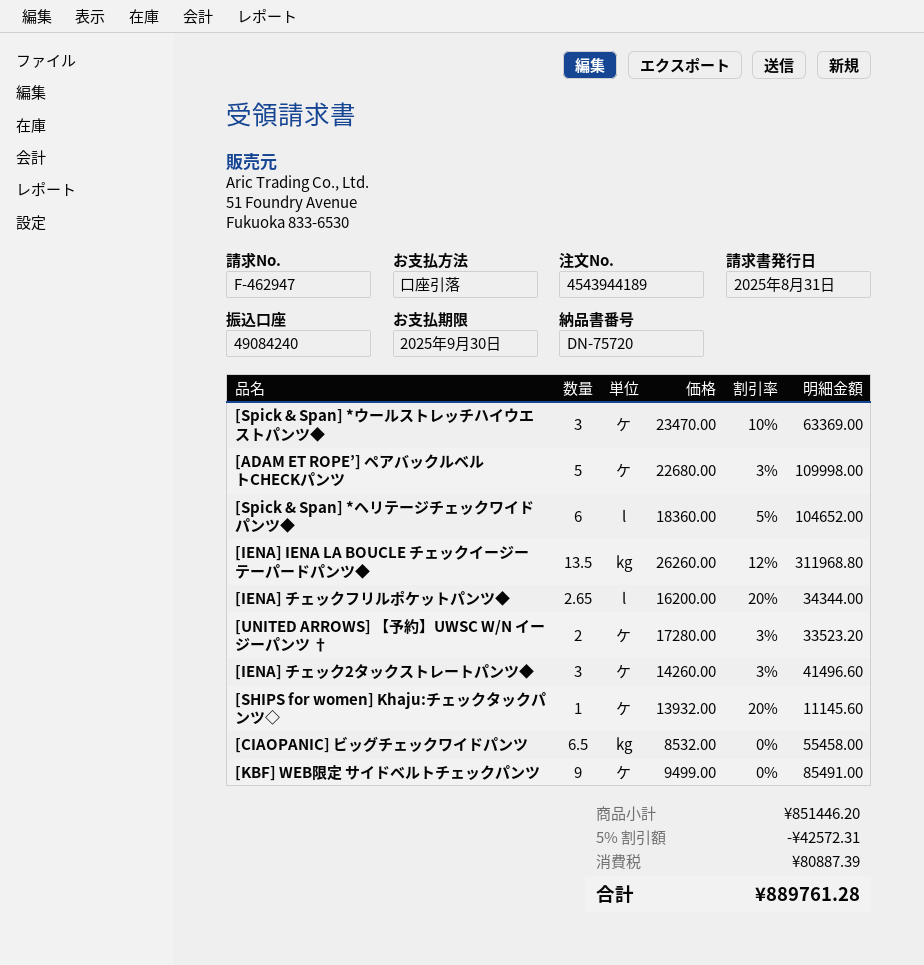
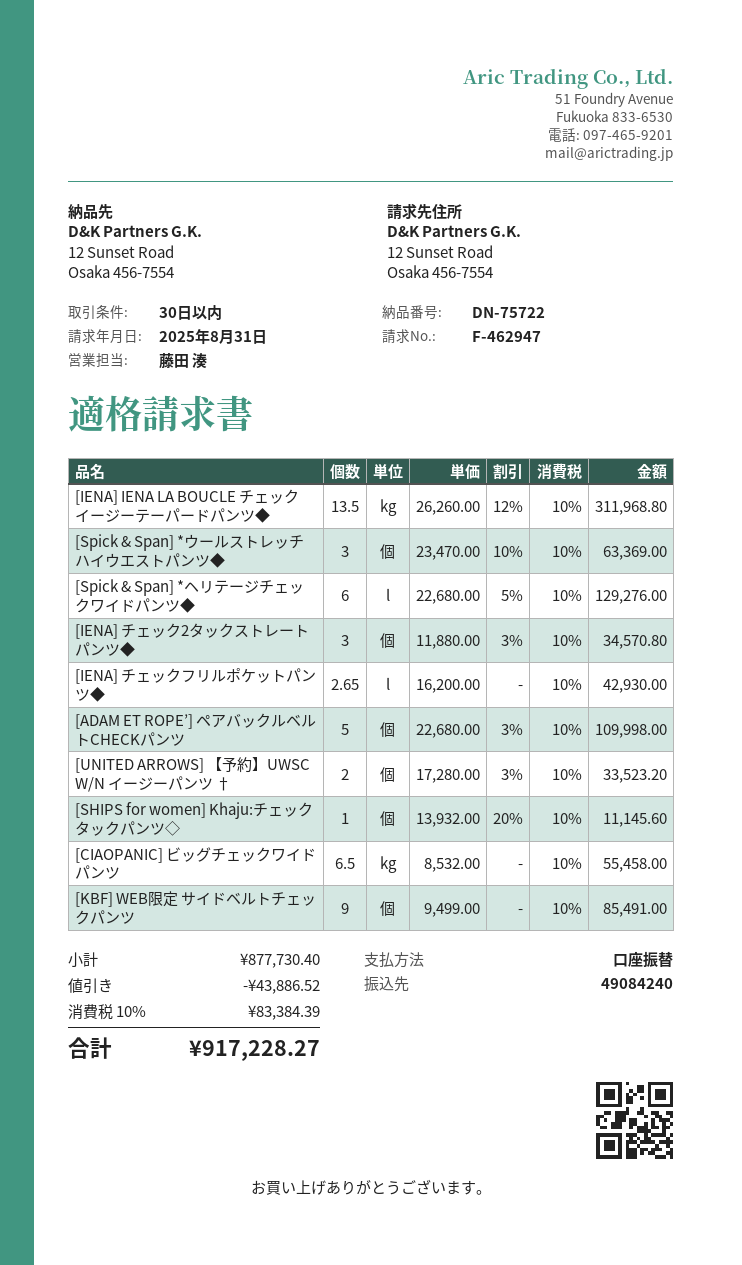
delivery note number: DN-75720 -> DN-75722
[Spick & Span] *ヘリテージチェックワイドパンツ◆: 6 x 18360.00 - 5% = 104652.00 -> 6 x 22680.00 - 5% = 129276.00
[IENA] チェックフリルポケットパンツ◆: 2.65 x 16200.00 - 20% = 34344.00 -> 2.65 x 16200.00 = 42930.00
[IENA] チェック2タックストレートパンツ◆: 3 x 14260.00 - 3% = 41496.60 -> 3 x 11880.00 - 3% = 34570.80
subtotal: 851446.20 -> 877730.40
discount: 42572.31 -> 43886.52
tax: 80887.39 -> 83384.39
total: 889761.28 -> 917228.27

